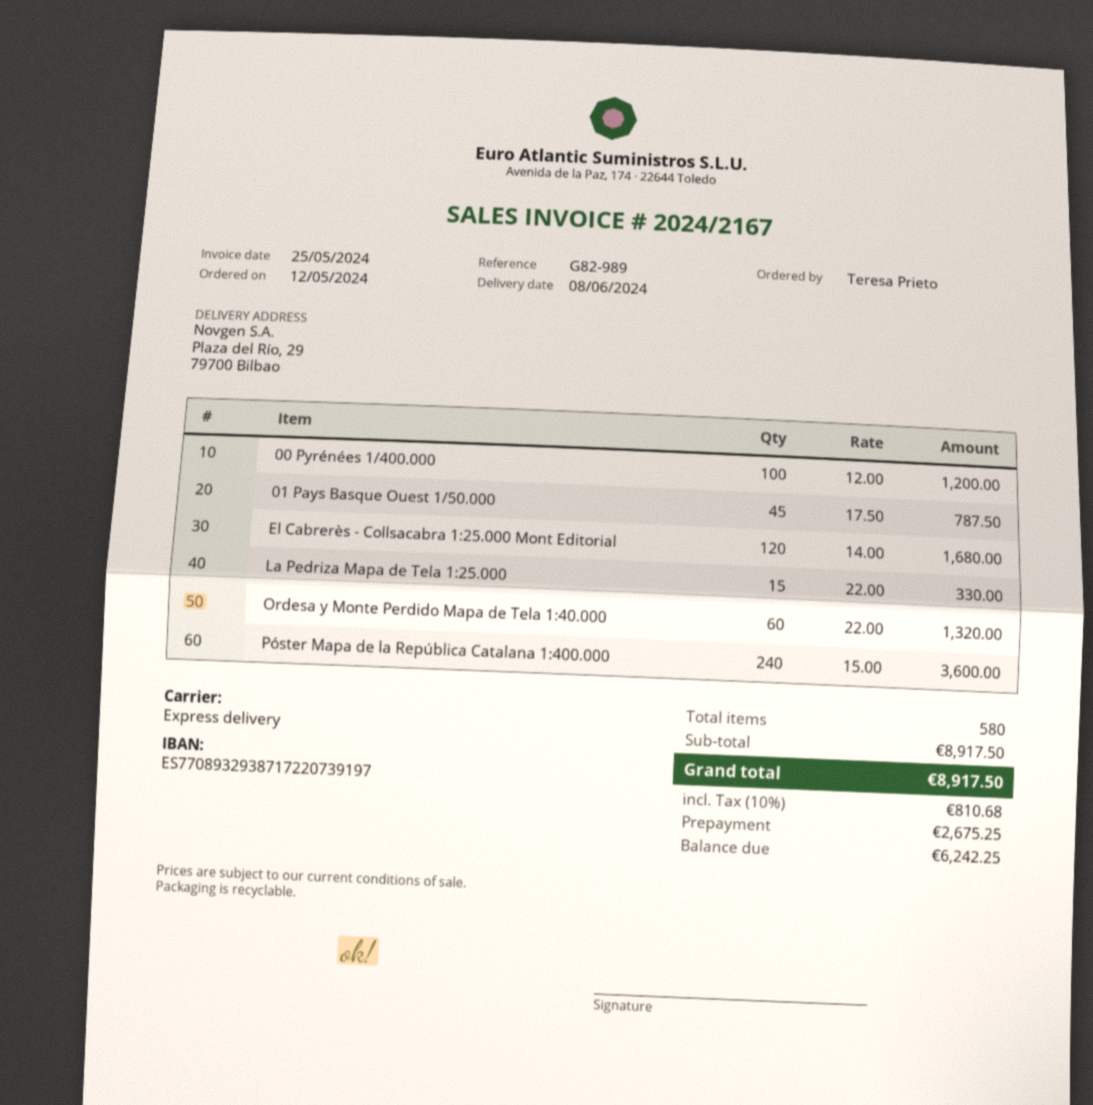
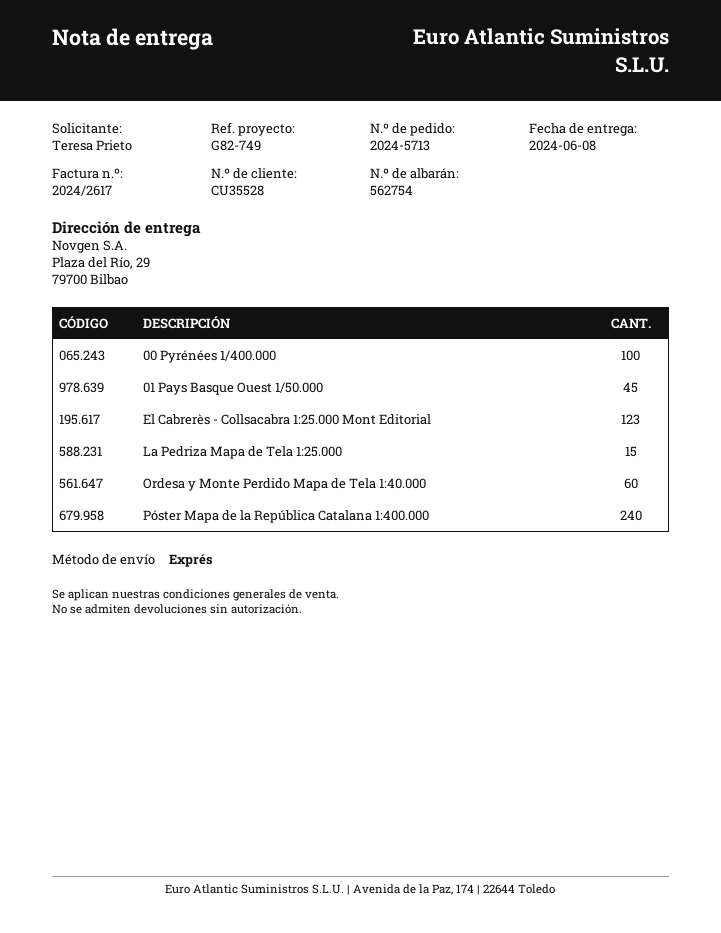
invoice number: 2024/2167 -> 2024/2617
reference: G82-989 -> G82-749
El Cabrerès - Collsacabra 1:25.000 Mont Editorial: 120 -> 123

